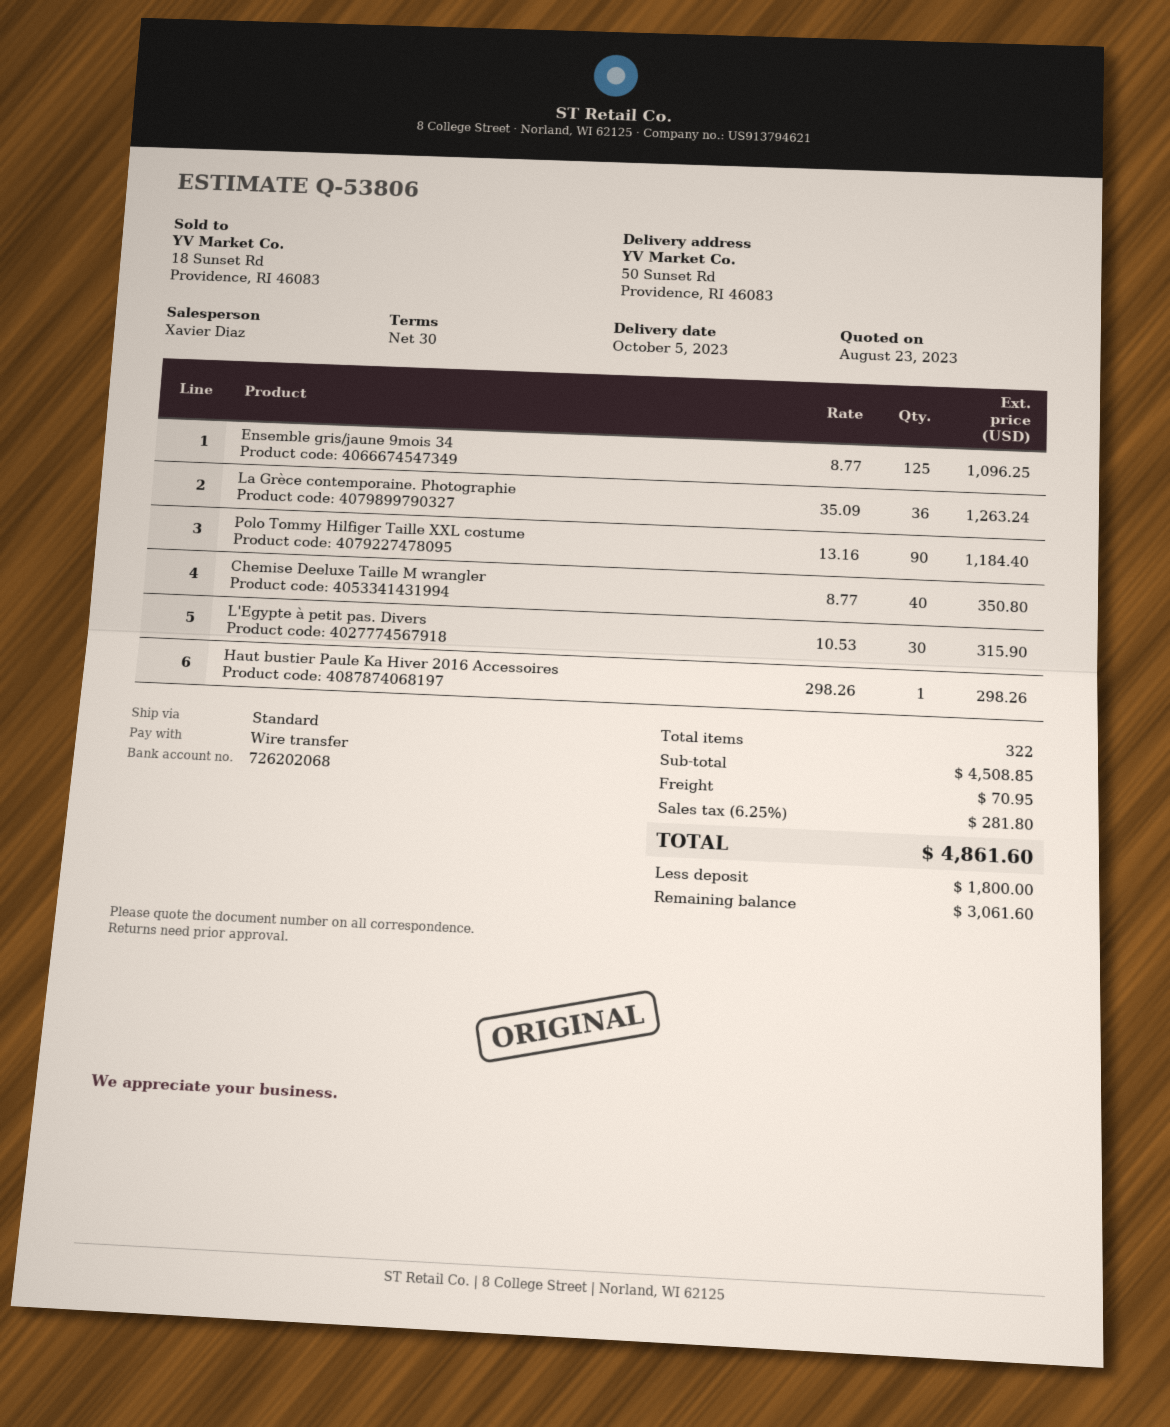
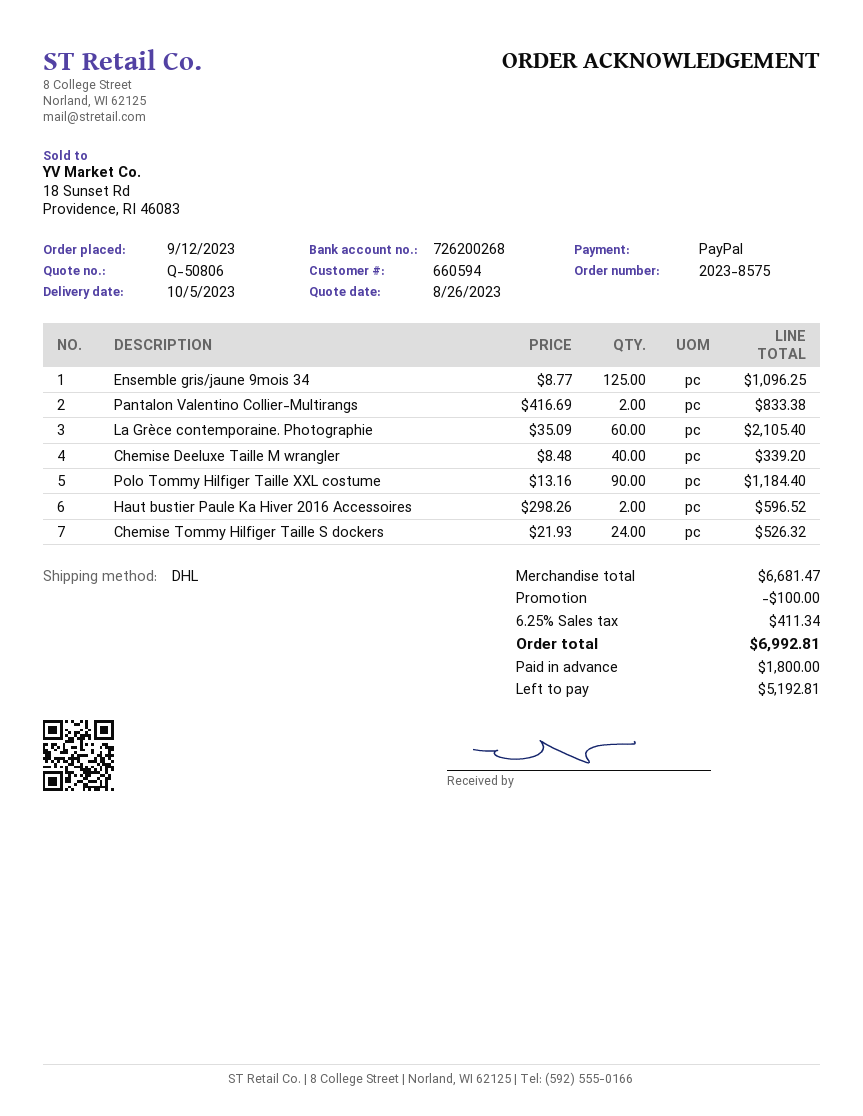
quote number: Q-53806 -> Q-50806
quote date: 2023-08-23 -> 2023-08-26
payment method: bank transfer -> PayPal
bank account: 726202068 -> 726200268
shipping method: standard -> DHL
La Grèce contemporaine. Photographie: 36 x 35.09 = 1263.24 -> 60 x 35.09 = 2105.40
Chemise Deeluxe Taille M wrangler: 40 x 8.77 = 350.80 -> 40 x 8.48 = 339.20
L'Egypte à petit pas. Divers: 30 x 10.53 = 315.90 -> none
Haut bustier Paule Ka Hiver 2016 Accessoires: 1 x 298.26 = 298.26 -> 2 x 298.26 = 596.52
Pantalon Valentino Collier-Multirangs: none -> 2 x 416.69 = 833.38
Chemise Tommy Hilfiger Taille S dockers: none -> 24 x 21.93 = 526.32
subtotal: 4508.85 -> 6681.47
discount: none -> 100.00
shipping: 70.95 -> none
tax: 6.25% = 281.80 -> 6.25% = 411.34
total: 4861.60 -> 6992.81
balance: 3061.60 -> 5192.81

